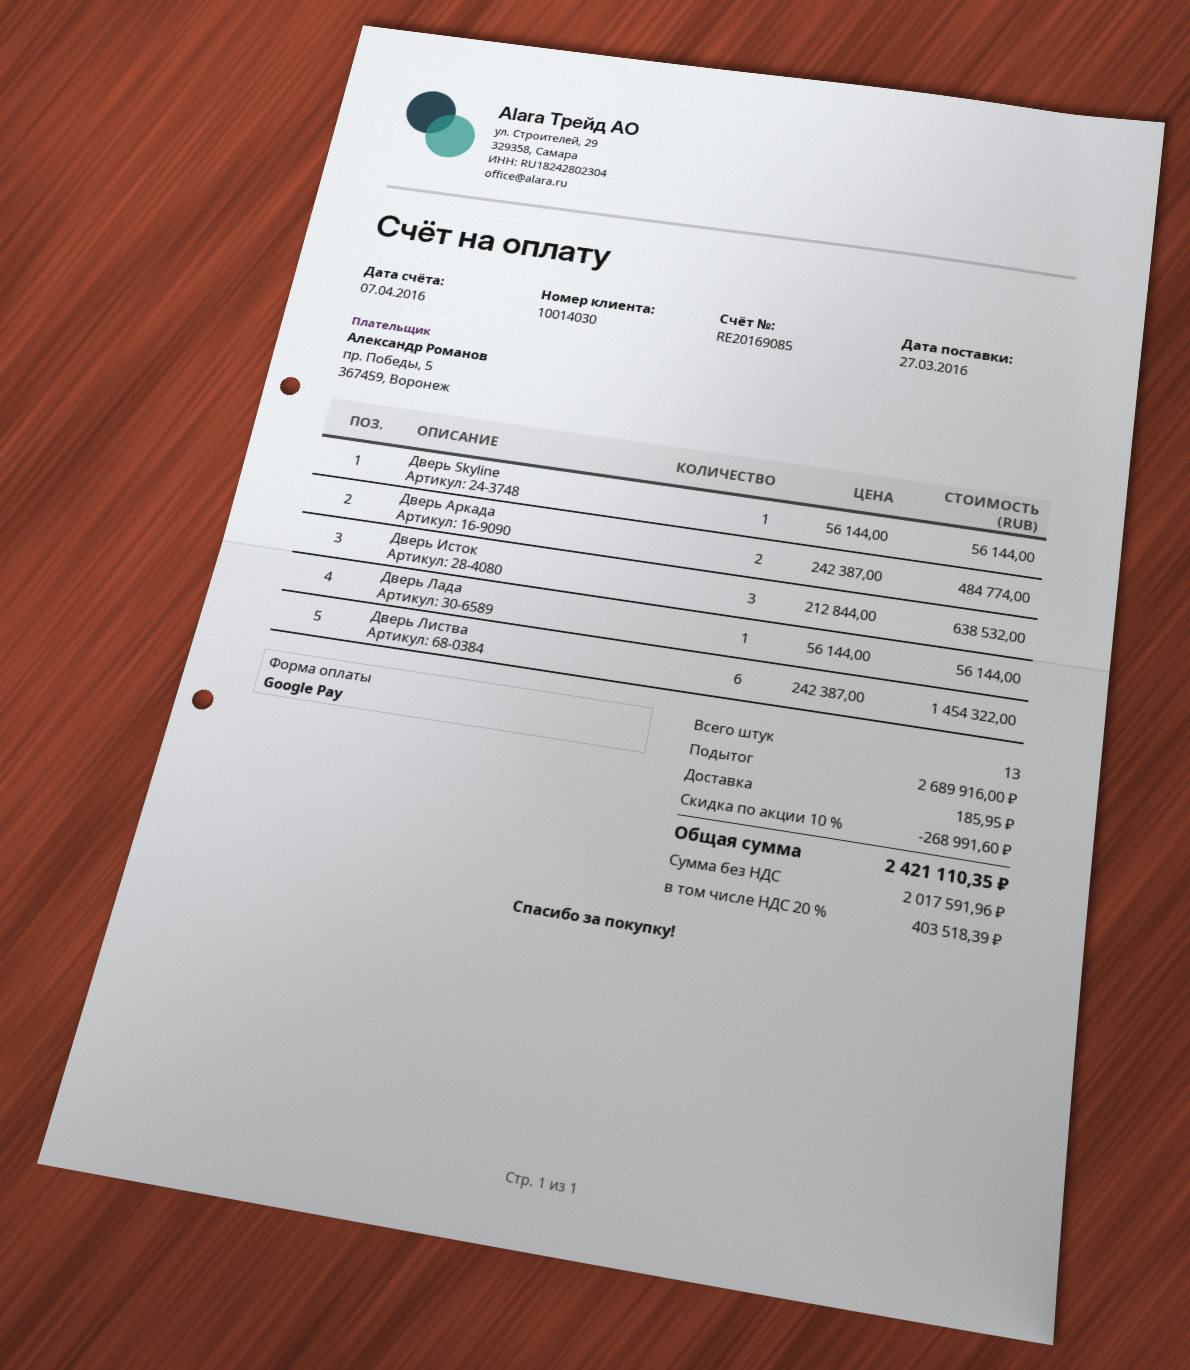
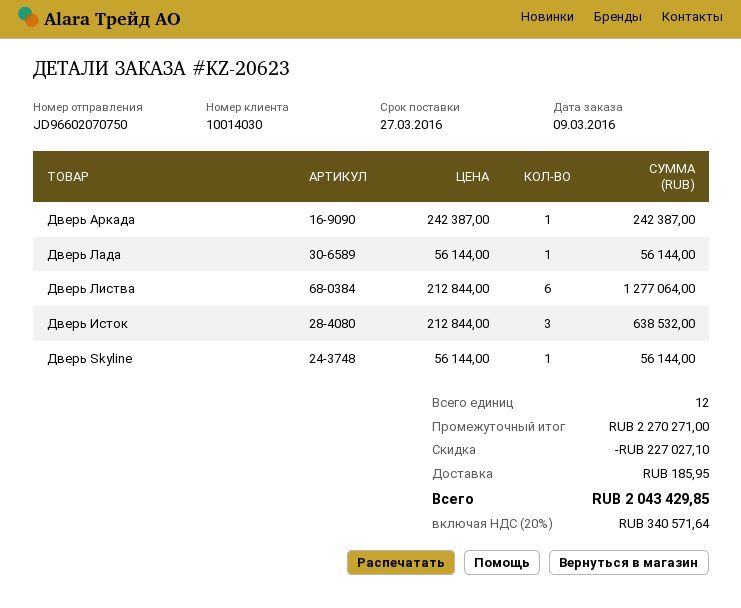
Дверь Аркада: 2 x 242387.00 = 484774.00 -> 1 x 242387.00 = 242387.00
Дверь Листва: 6 x 242387.00 = 1454322.00 -> 6 x 212844.00 = 1277064.00
total quantity: 13 -> 12
subtotal: 2689916.00 -> 2270271.00
discount: 268991.60 -> 227027.10
tax: 20% = 403518.39 -> 20% = 340571.64
total: 2421110.35 -> 2043429.85

